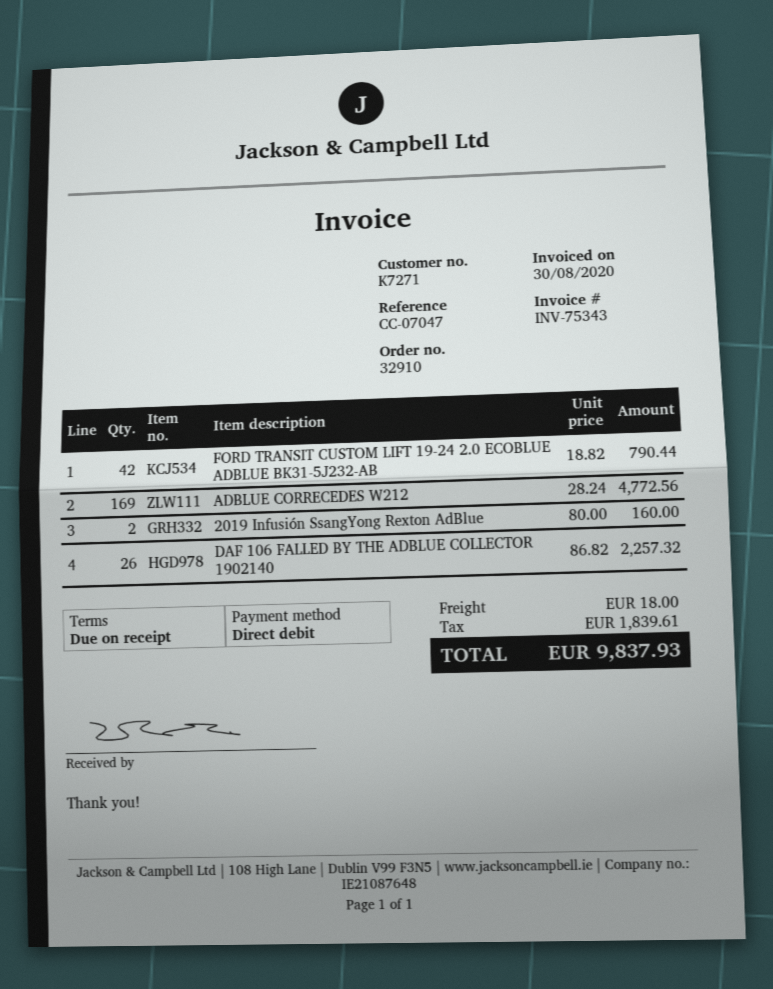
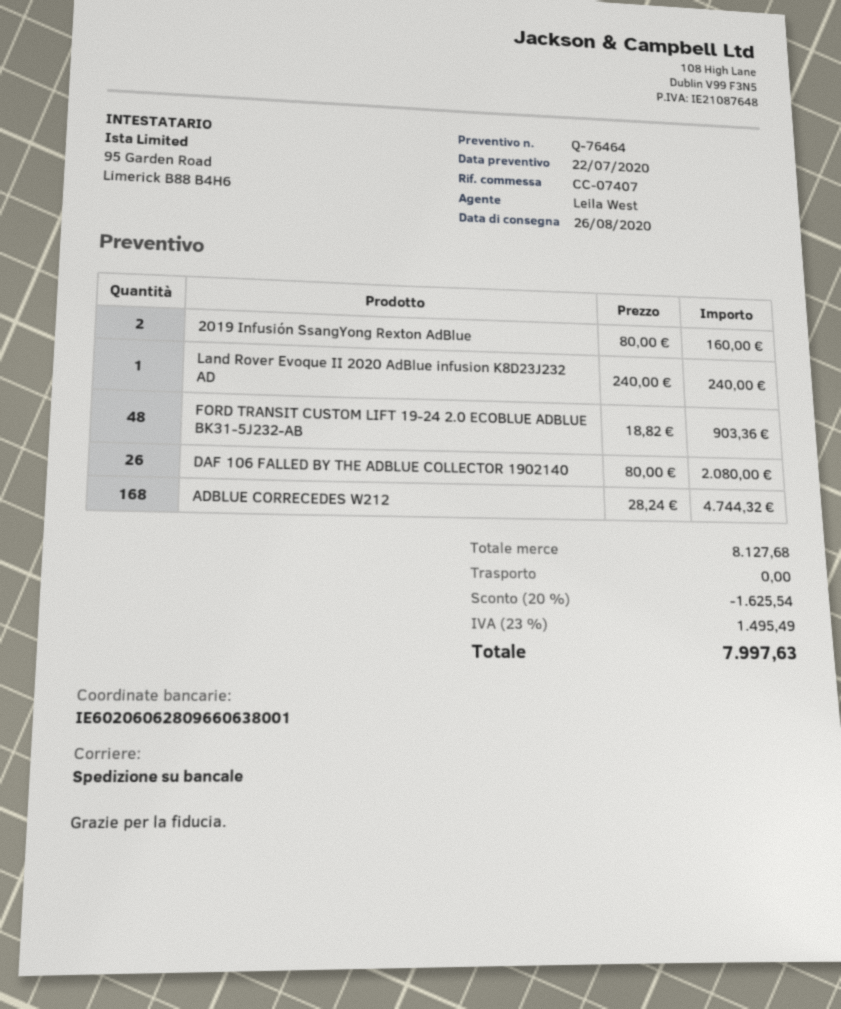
reference: CC-07047 -> CC-07407
FORD TRANSIT CUSTOM LIFT 19-24 2.0 ECOBLUE ADBLUE BK31-5J232-AB: 42 x 18.82 = 790.44 -> 48 x 18.82 = 903.36
ADBLUE CORRECEDES W212: 169 x 28.24 = 4772.56 -> 168 x 28.24 = 4744.32
DAF 106 FALLED BY THE ADBLUE COLLECTOR 1902140: 26 x 86.82 = 2257.32 -> 26 x 80.00 = 2080.00
Land Rover Evoque II 2020 AdBlue infusion K8D23J232 AD: none -> 1 x 240.00 = 240.00
discount: none -> 20% = 1625.54
shipping: 18.00 -> 0.00
tax: 1839.61 -> 1495.49
total: 9837.93 -> 7997.63

